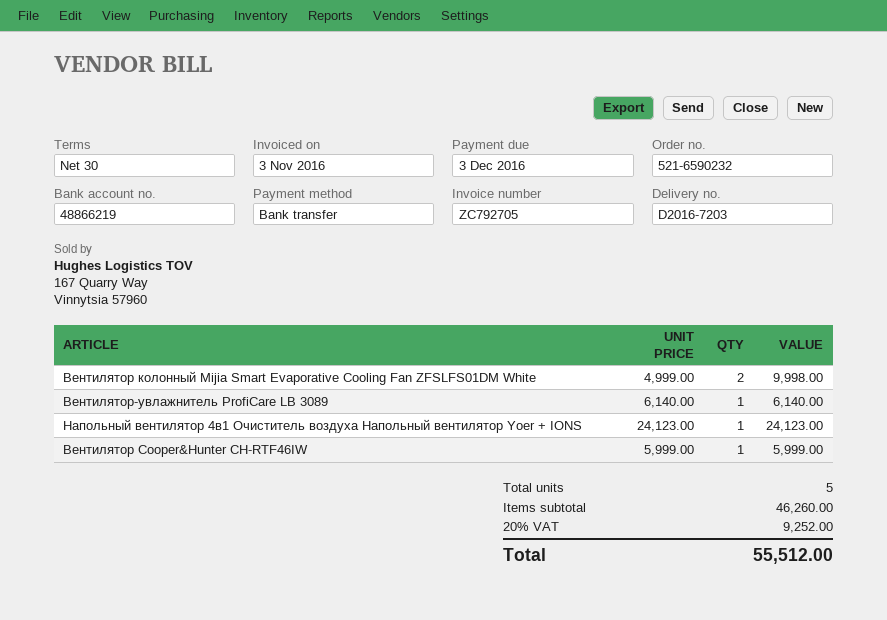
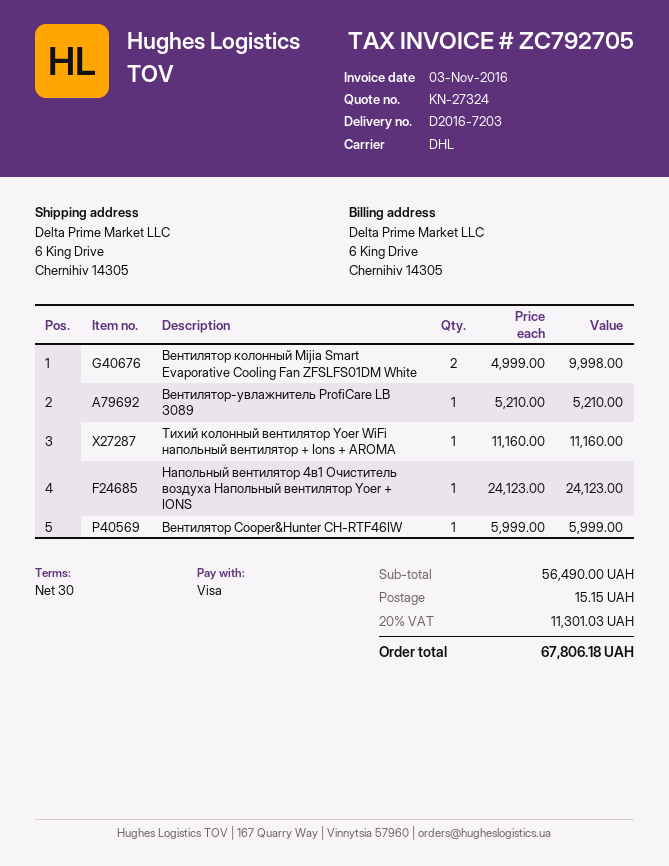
payment method: bank transfer -> Visa
Вентилятор-увлажнитель ProfiCare LB 3089: 1 x 6140.00 = 6140.00 -> 1 x 5210.00 = 5210.00
Тихий колонный вентилятор Yoer WiFi напольный вентилятор + Ions + AROMA: none -> 1 x 11160.00 = 11160.00
subtotal: 46260.00 -> 56490.00
shipping: none -> 15.15
tax: 20% = 9252.00 -> 20% = 11301.03
total: 55512.00 -> 67806.18

